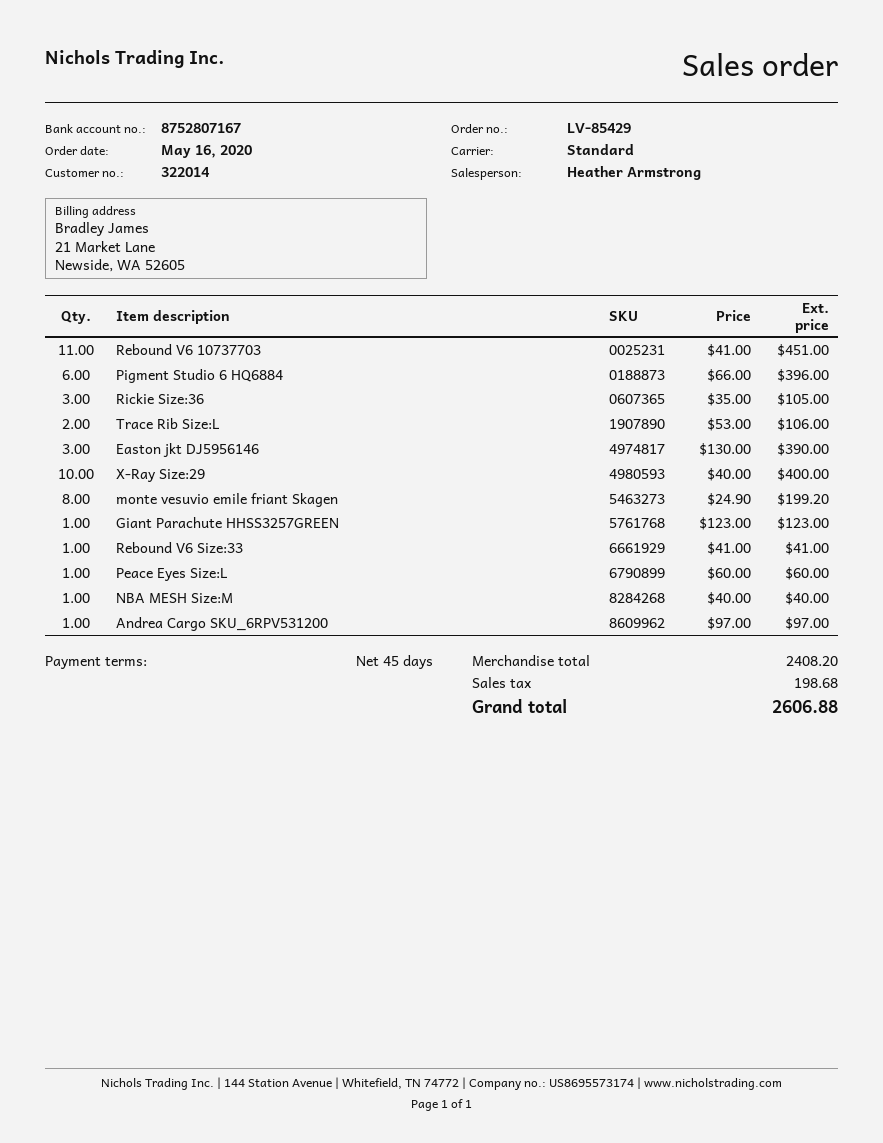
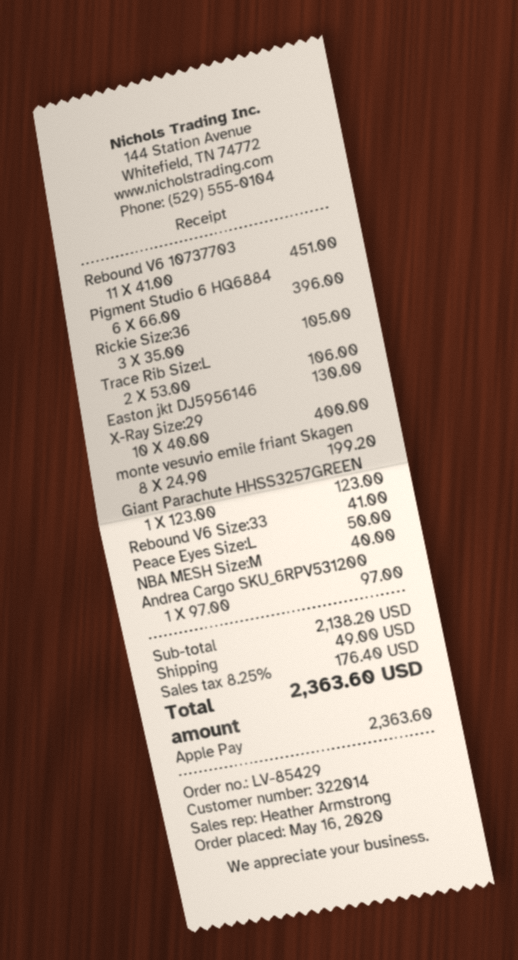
Easton jkt DJ5956146: 3 x 130.00 = 390.00 -> 1 x 130.00 = 130.00
Peace Eyes Size:L: 1 x 60.00 = 60.00 -> 1 x 50.00 = 50.00
subtotal: 2408.20 -> 2138.20
shipping: none -> 49.00
tax: 198.68 -> 176.40
total: 2606.88 -> 2363.60

